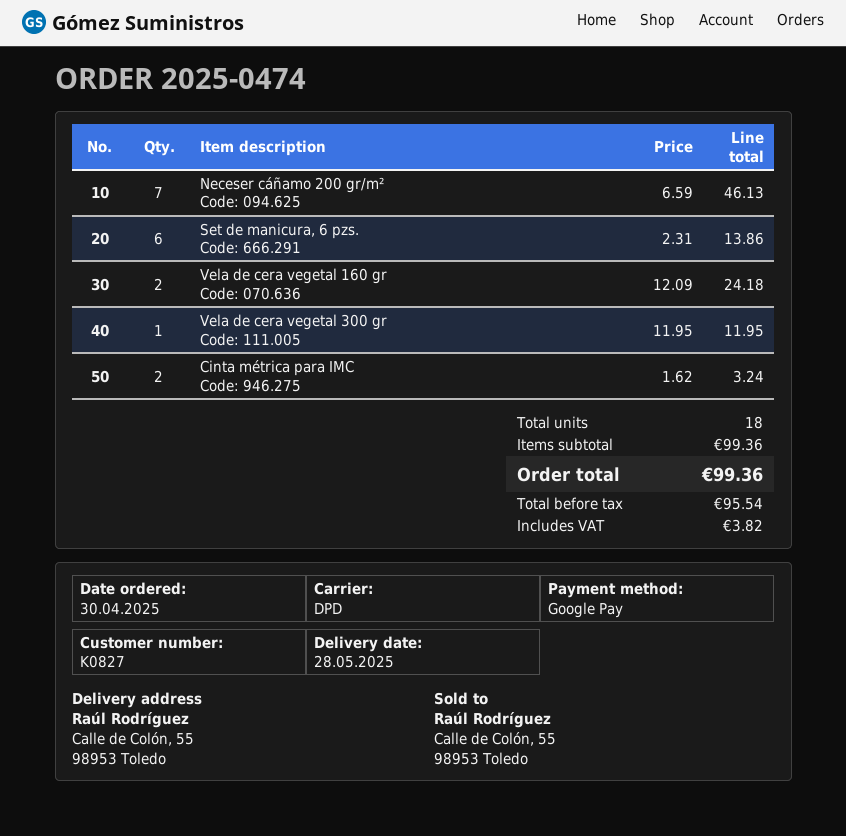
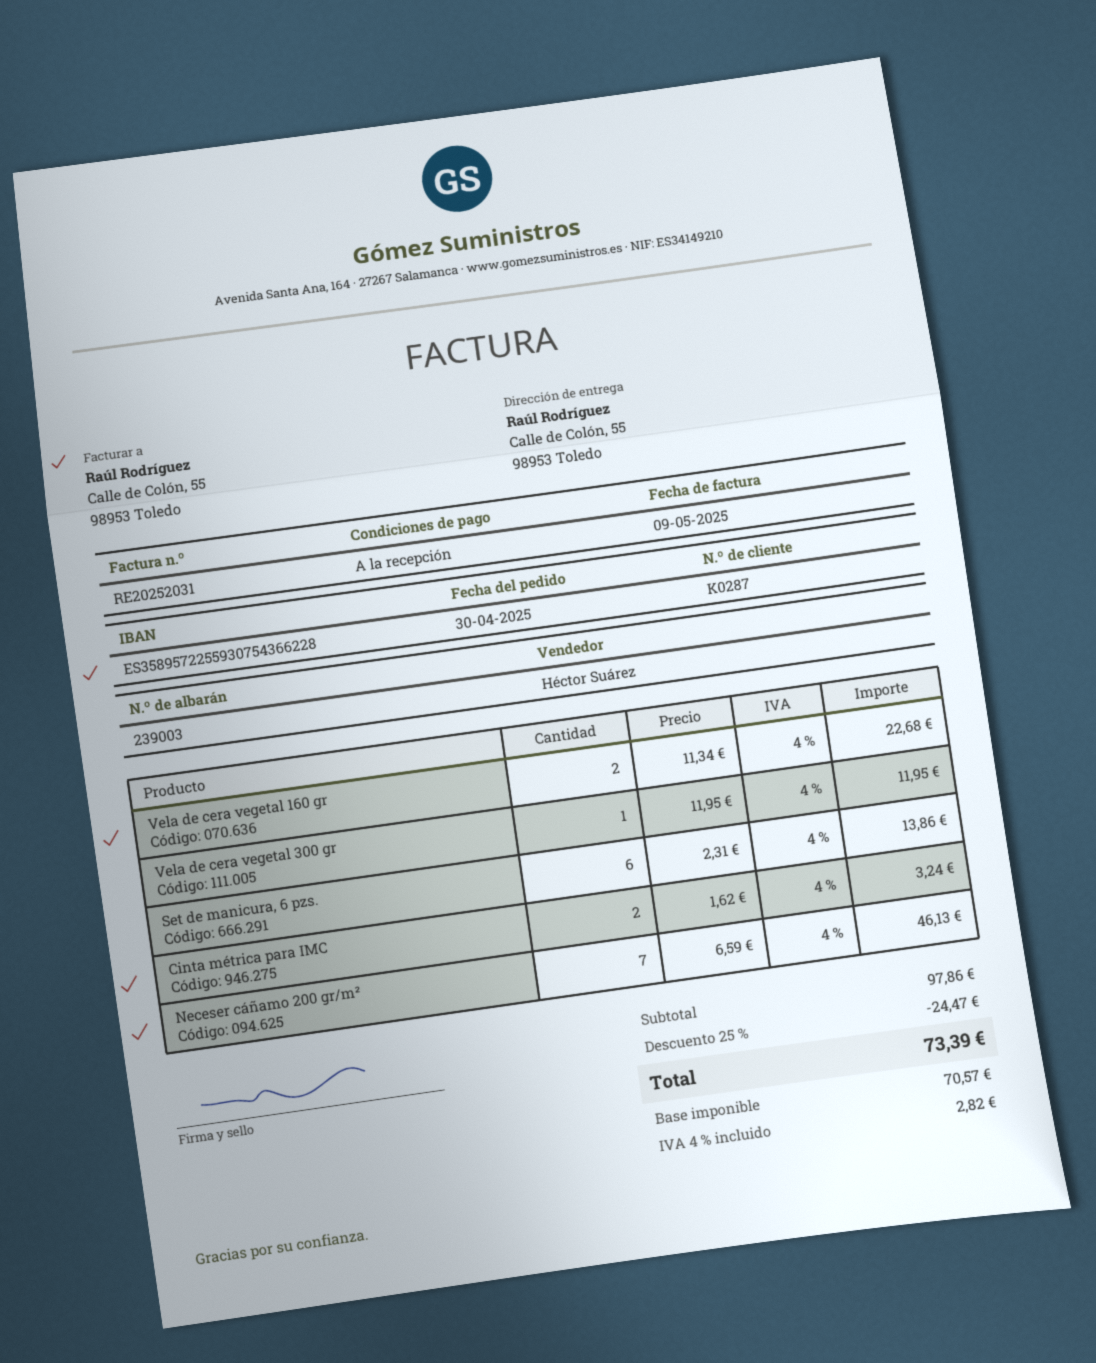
customer number: K0827 -> K0287
Vela de cera vegetal 160 gr: 2 x 12.09 = 24.18 -> 2 x 11.34 = 22.68
subtotal: 99.36 -> 97.86
discount: none -> 25% = 24.47
net: 95.54 -> 70.57
tax: 3.82 -> 2.82
total: 99.36 -> 73.39

